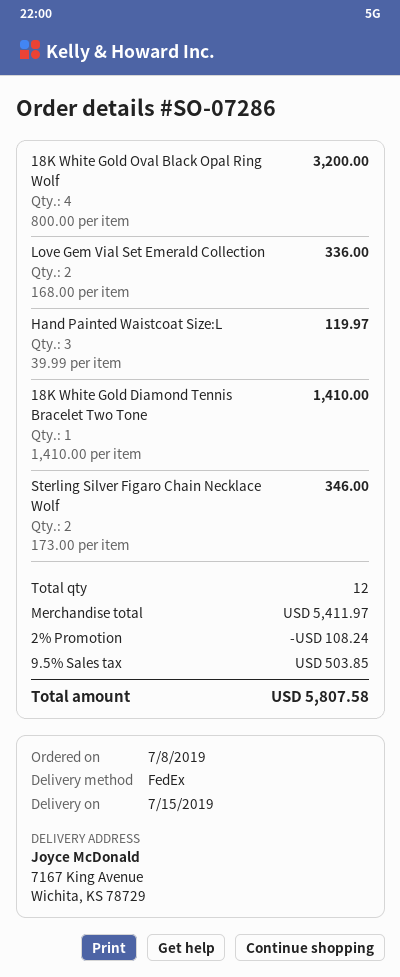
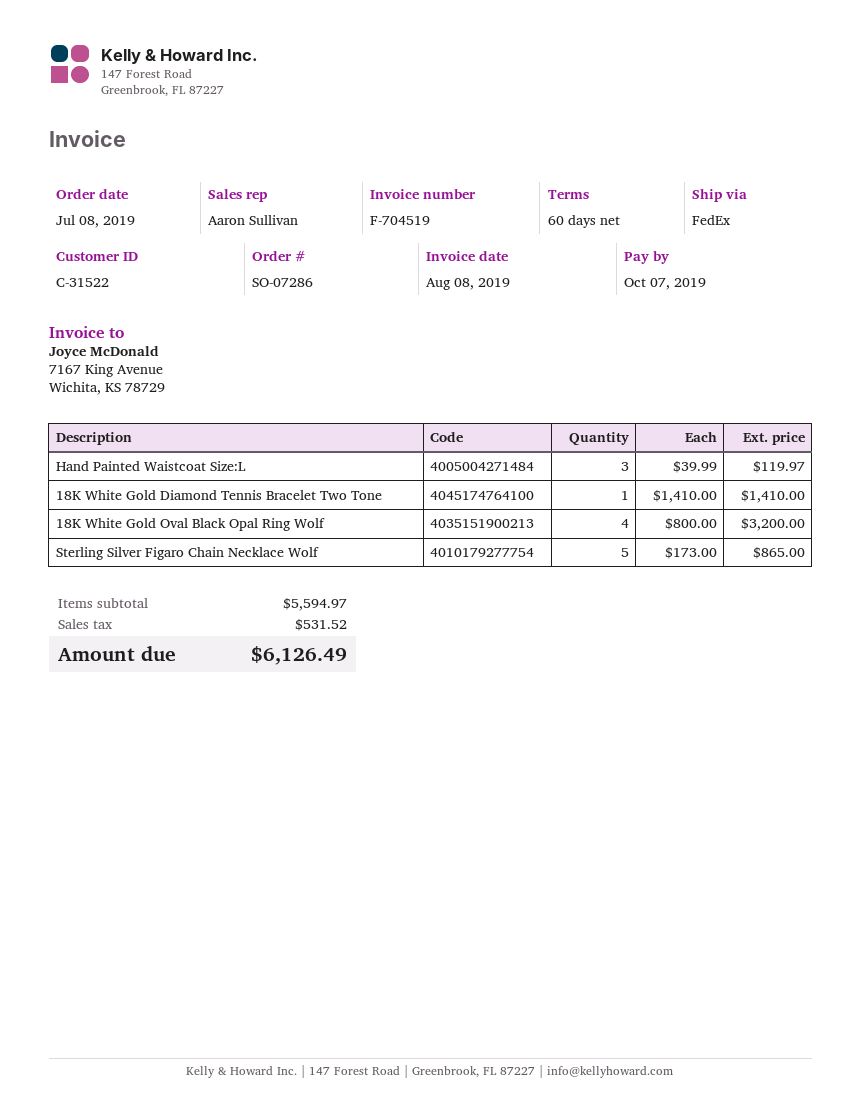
Love Gem Vial Set Emerald Collection: 2 x 168.00 = 336.00 -> none
Sterling Silver Figaro Chain Necklace Wolf: 2 x 173.00 = 346.00 -> 5 x 173.00 = 865.00
subtotal: 5411.97 -> 5594.97
discount: 2% = 108.24 -> none
tax: 503.85 -> 531.52
total: 5807.58 -> 6126.49

